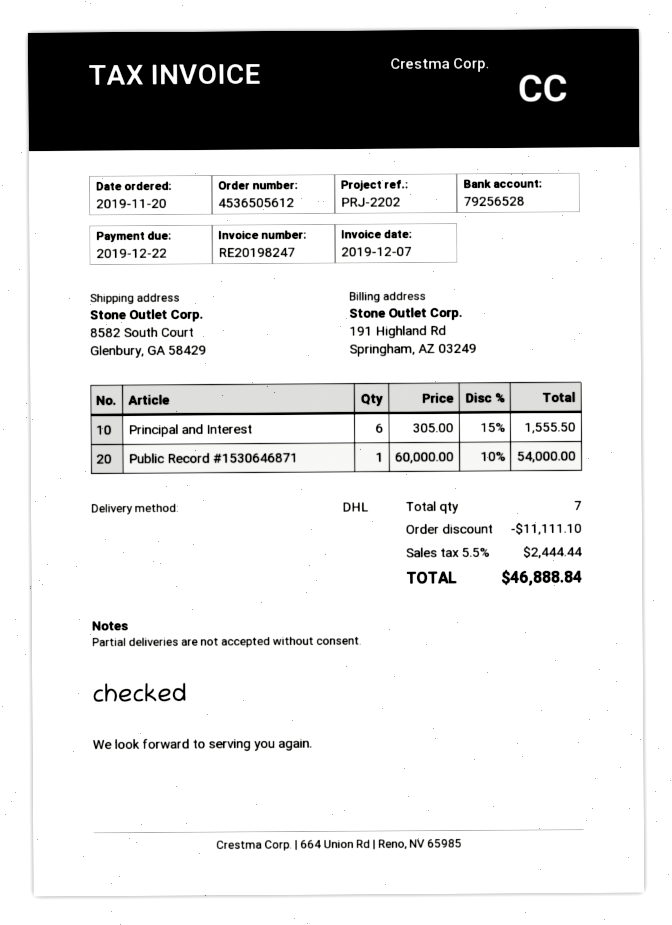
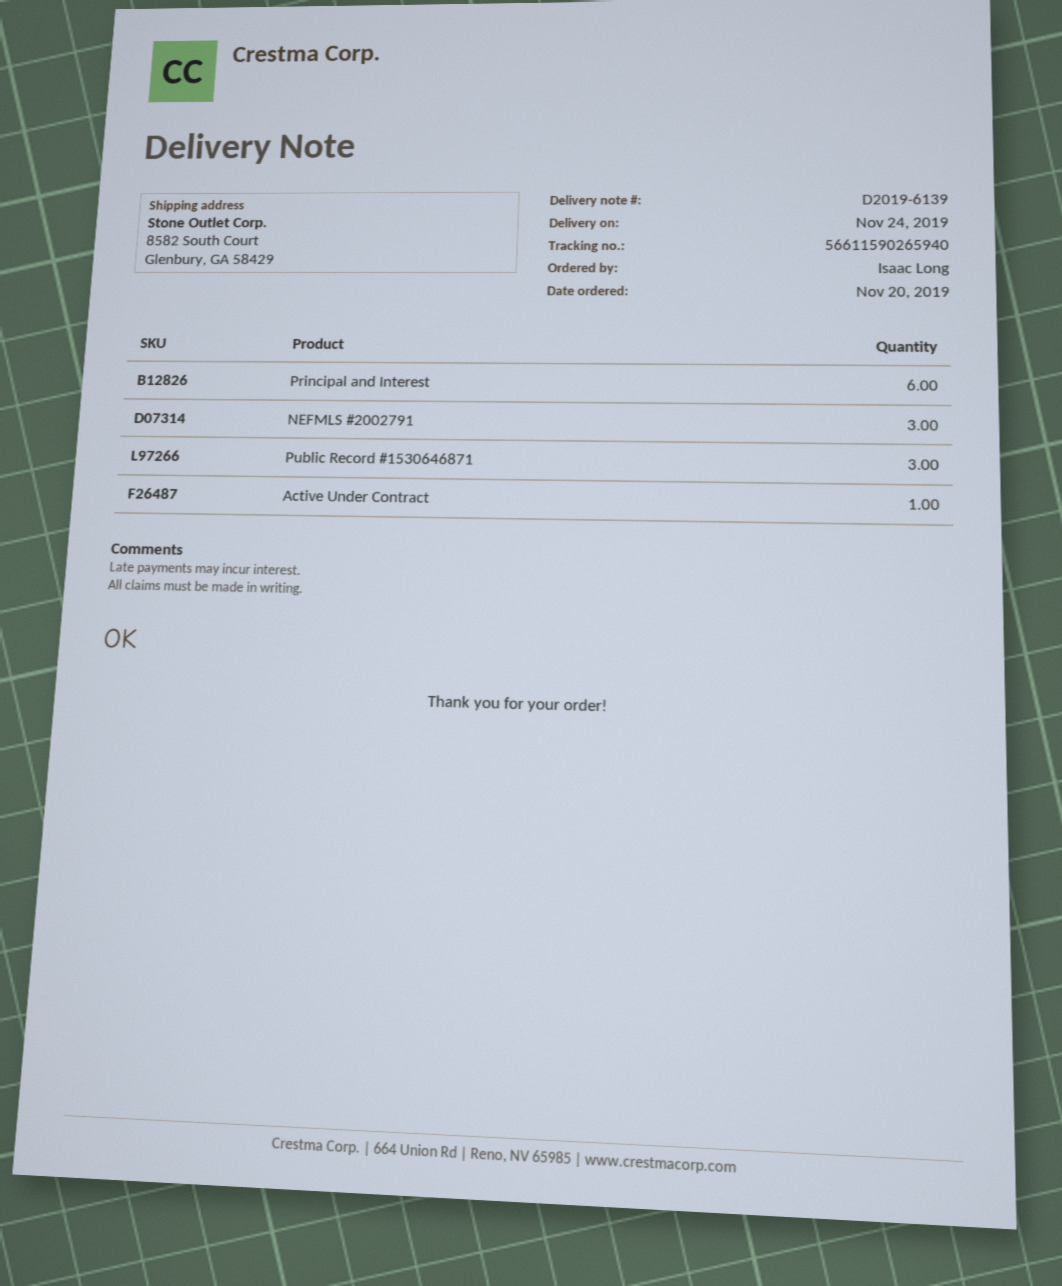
Public Record #1530646871: 1 -> 3
NEFMLS #2002791: none -> 3
Active Under Contract: none -> 1

